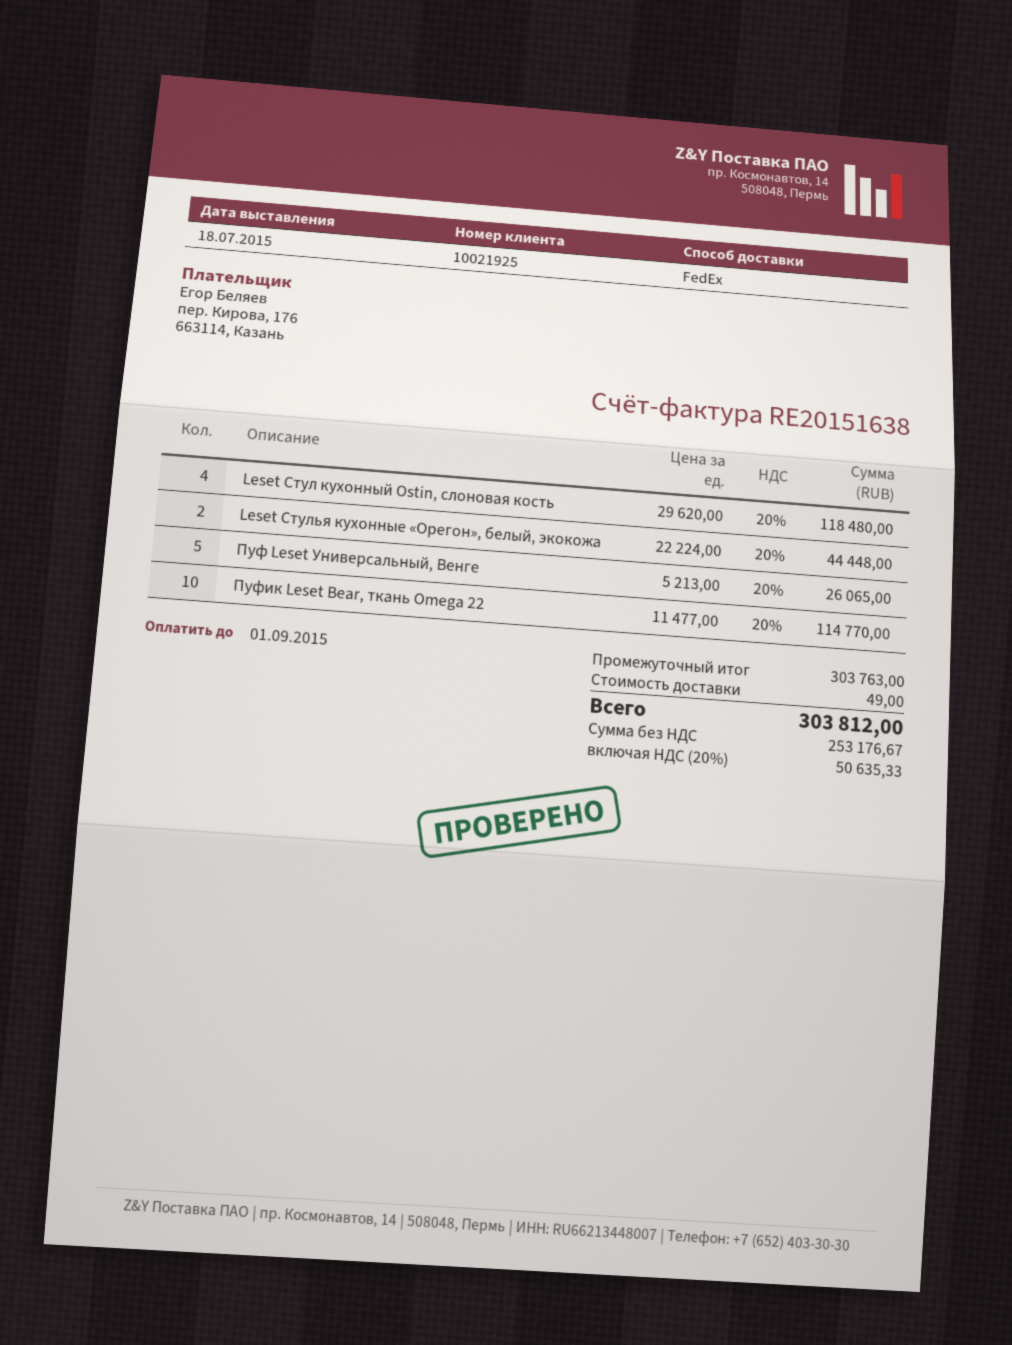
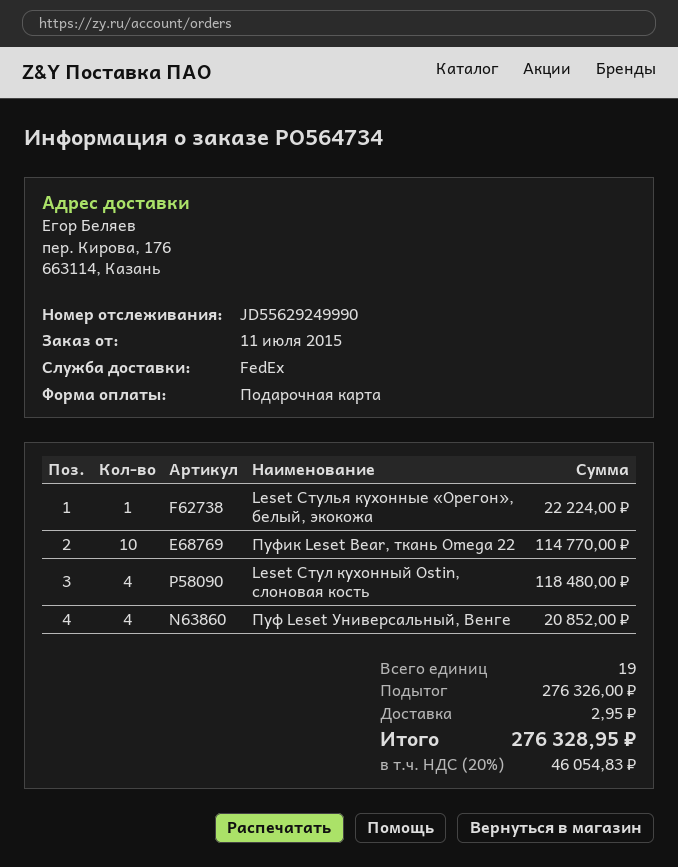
Leset Стулья кухонные «Орегон», белый, экокожа: 2 for 44448.00 -> 1 for 22224.00
Пуф Leset Универсальный, Венге: 5 for 26065.00 -> 4 for 20852.00
subtotal: 303763.00 -> 276326.00
shipping: 49.00 -> 2.95
tax: 20% = 50635.33 -> 20% = 46054.83
total: 303812.00 -> 276328.95

